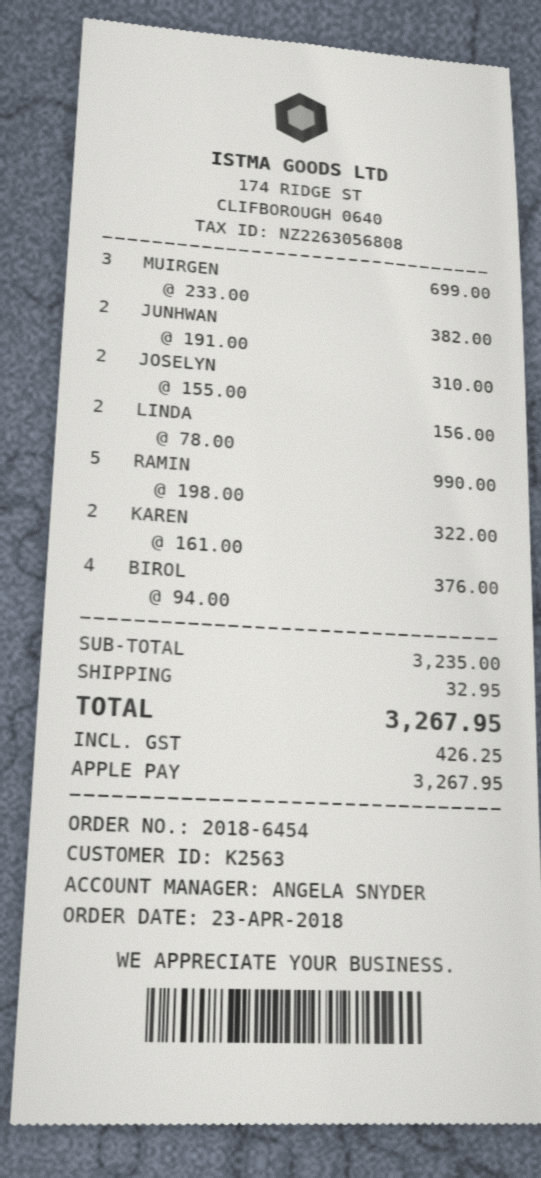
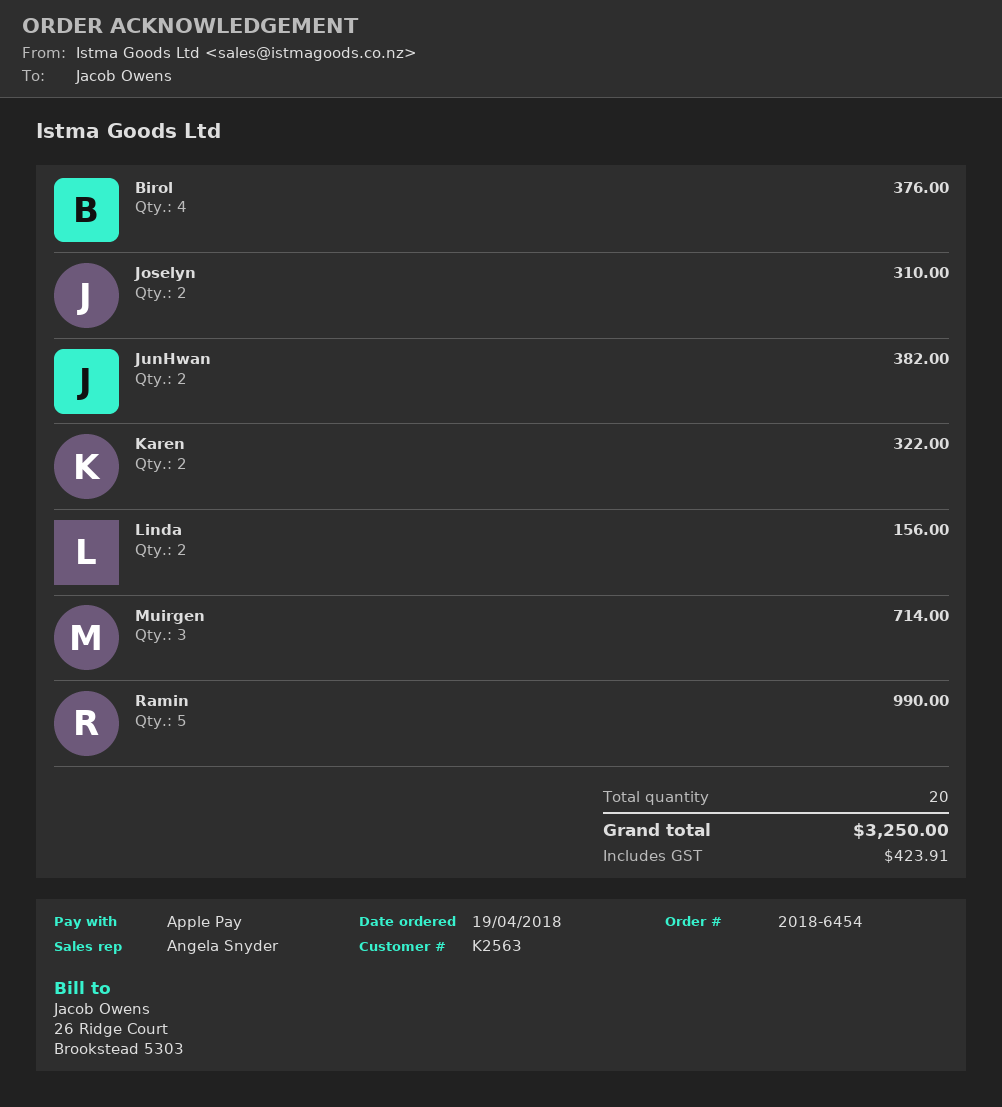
order date: 2018-04-23 -> 2018-04-19
MUIRGEN: 3 for 699.00 -> 3 for 714.00
shipping: 32.95 -> none
tax: 426.25 -> 423.91
total: 3267.95 -> 3250.00

